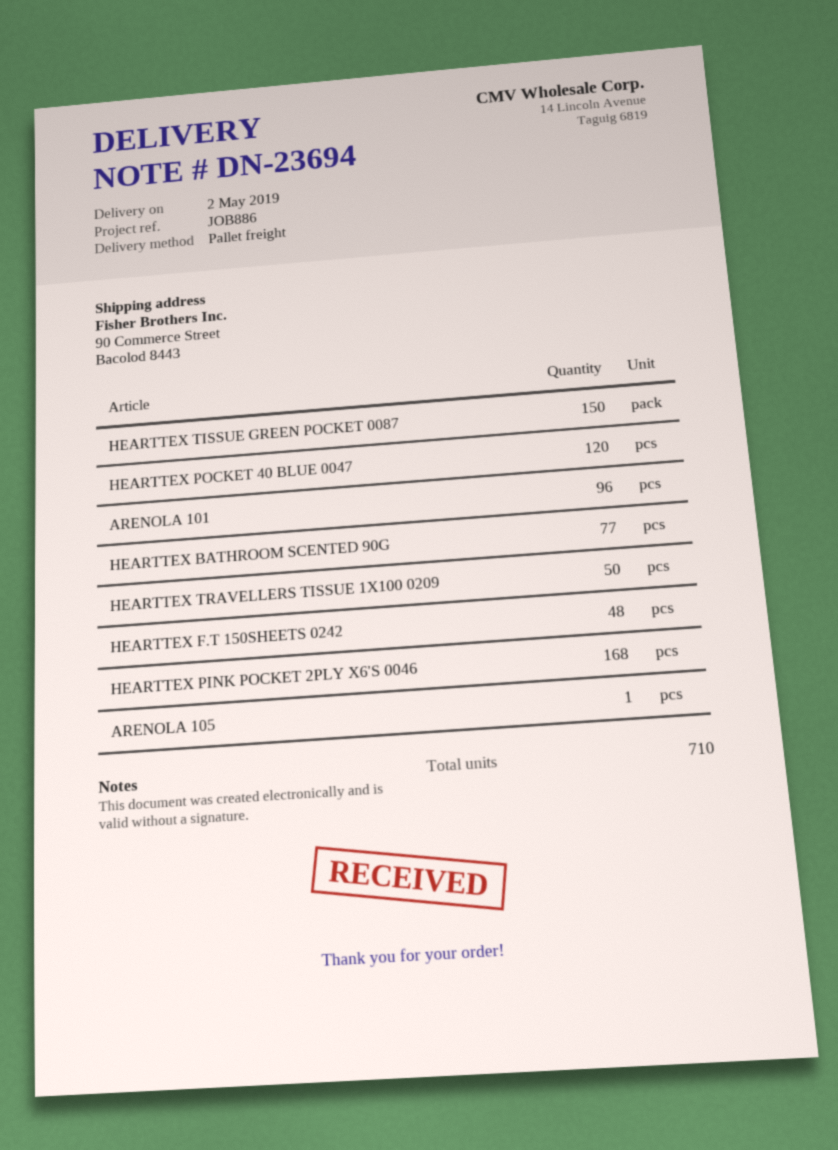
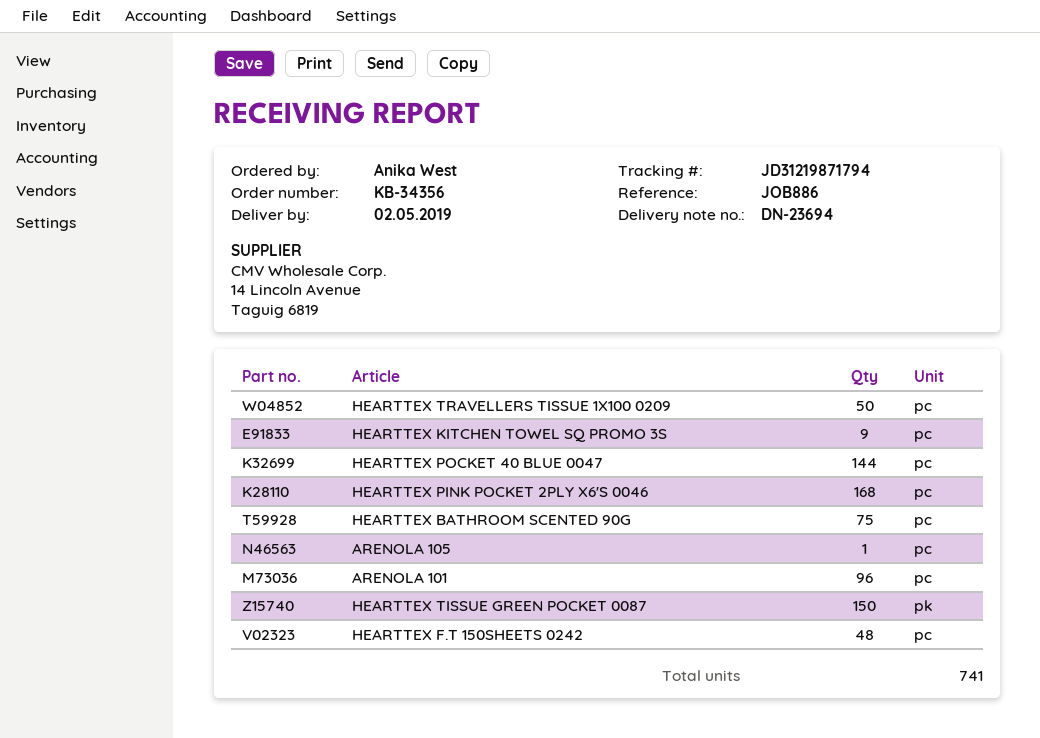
HEARTTEX POCKET 40 BLUE 0047: 120 -> 144
HEARTTEX BATHROOM SCENTED 90G: 77 -> 75
HEARTTEX KITCHEN TOWEL SQ PROMO 3S: none -> 9
total quantity: 710 -> 741

